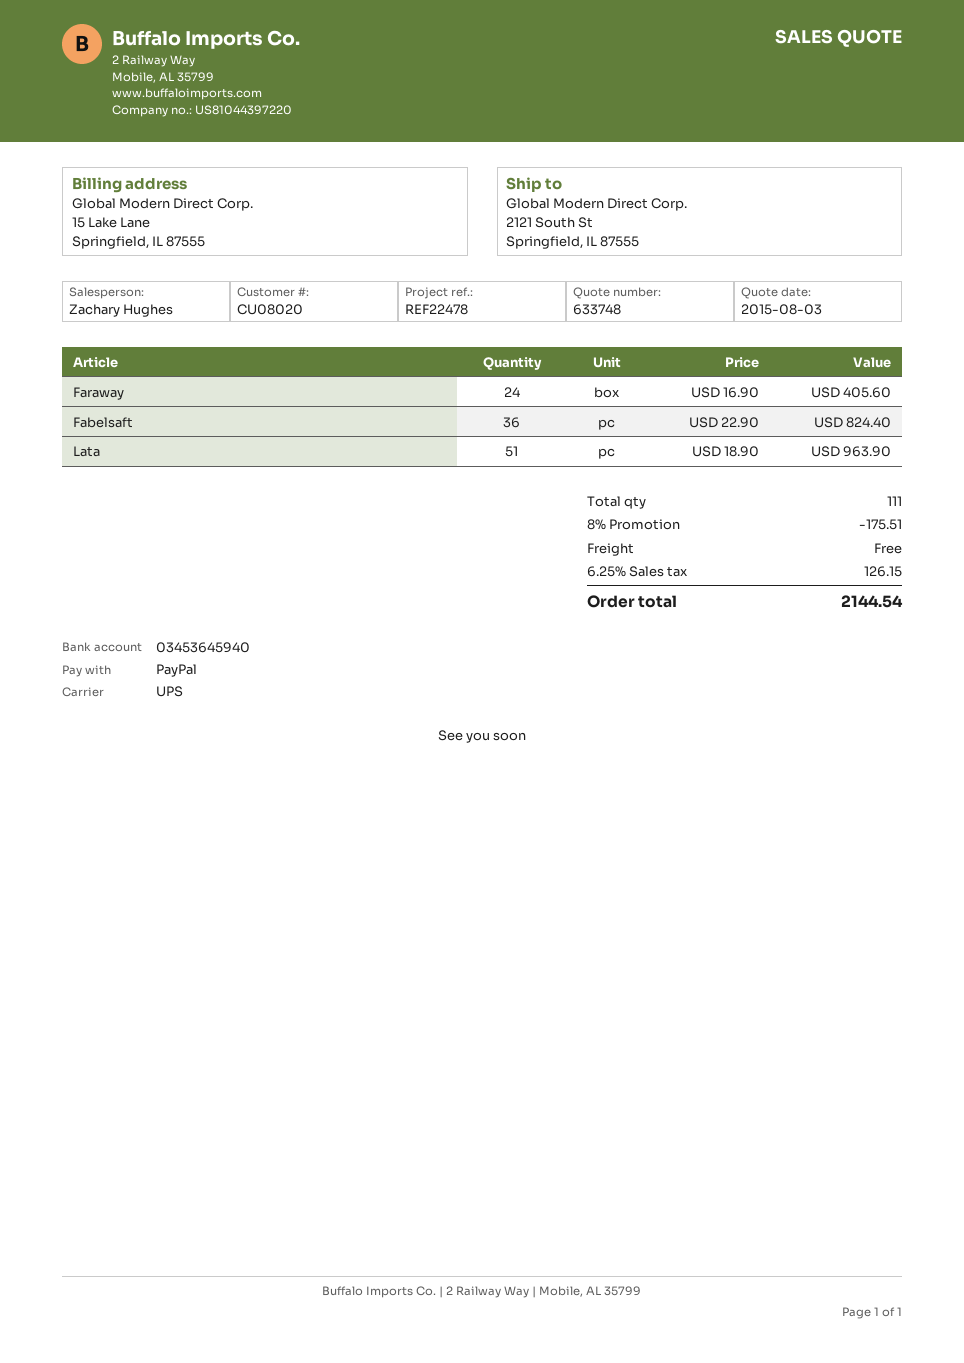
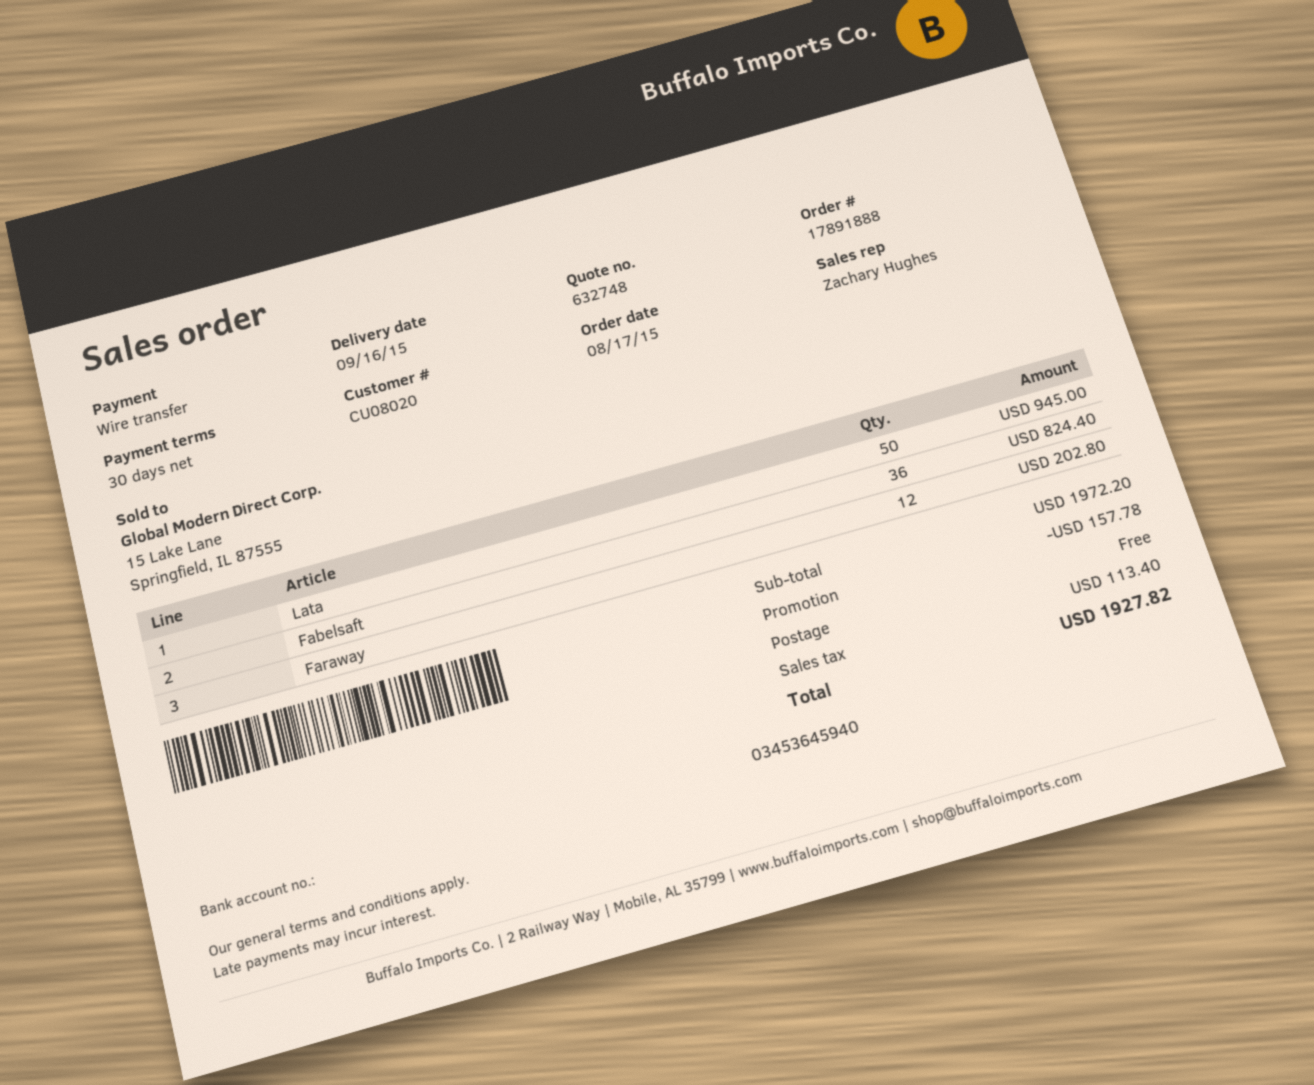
quote number: 633748 -> 632748
payment method: PayPal -> bank transfer
Faraway: 24 for 405.60 -> 12 for 202.80
Lata: 51 for 963.90 -> 50 for 945.00
discount: 175.51 -> 157.78
tax: 126.15 -> 113.40
total: 2144.54 -> 1927.82

